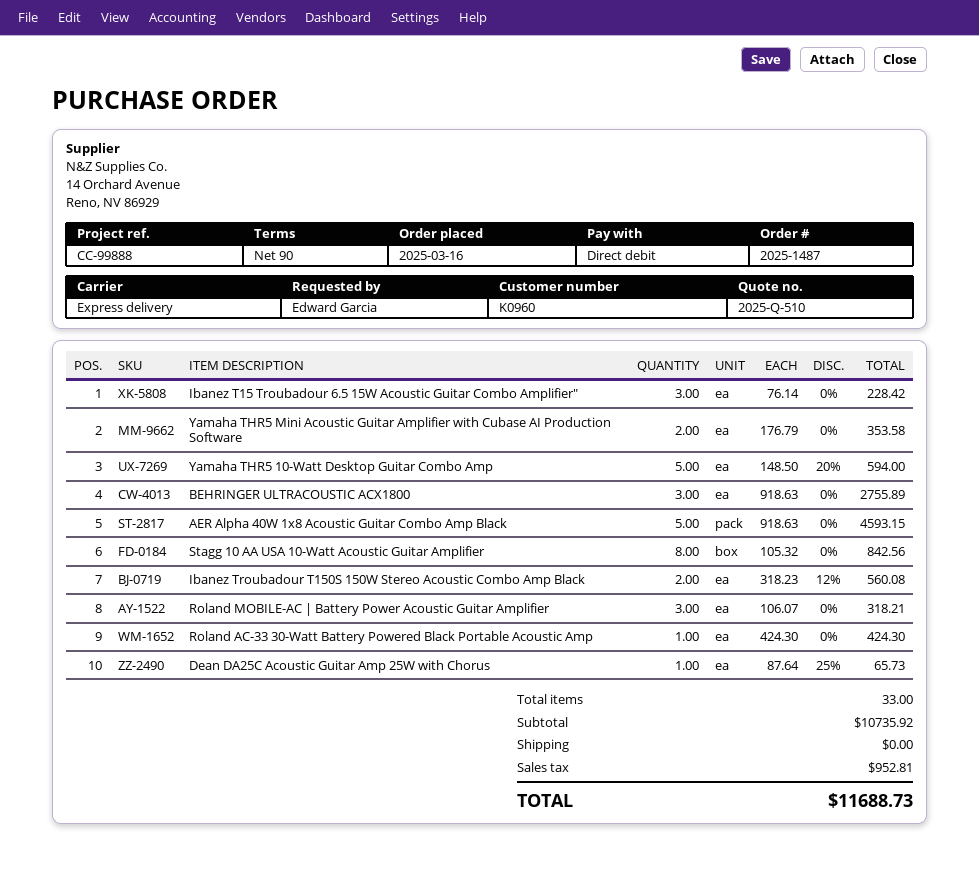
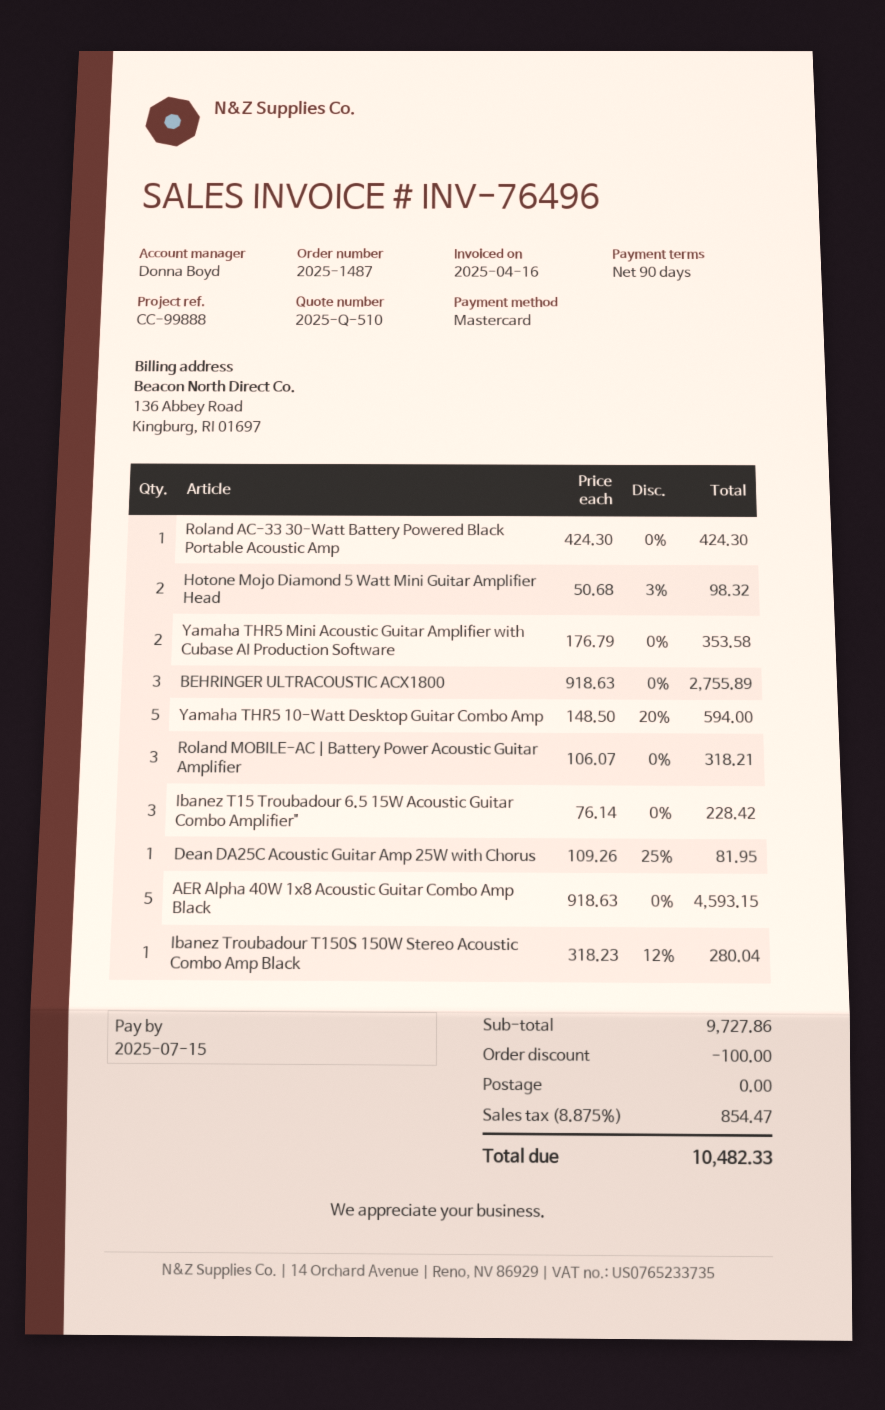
payment method: direct debit -> Mastercard
Stagg 10 AA USA 10-Watt Acoustic Guitar Amplifier: 8 x 105.32 = 842.56 -> none
Ibanez Troubadour T150S 150W Stereo Acoustic Combo Amp Black: 2 x 318.23 - 12% = 560.08 -> 1 x 318.23 - 12% = 280.04
Dean DA25C Acoustic Guitar Amp 25W with Chorus: 1 x 87.64 - 25% = 65.73 -> 1 x 109.26 - 25% = 81.95
Hotone Mojo Diamond 5 Watt Mini Guitar Amplifier Head: none -> 2 x 50.68 - 3% = 98.32
subtotal: 10735.92 -> 9727.86
discount: none -> 100.00
tax: 952.81 -> 854.47
total: 11688.73 -> 10482.33

